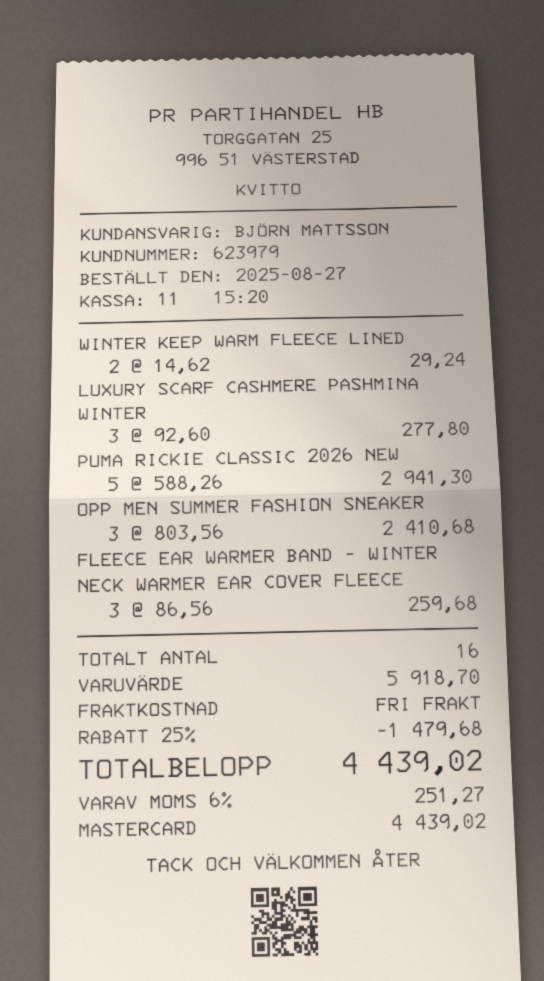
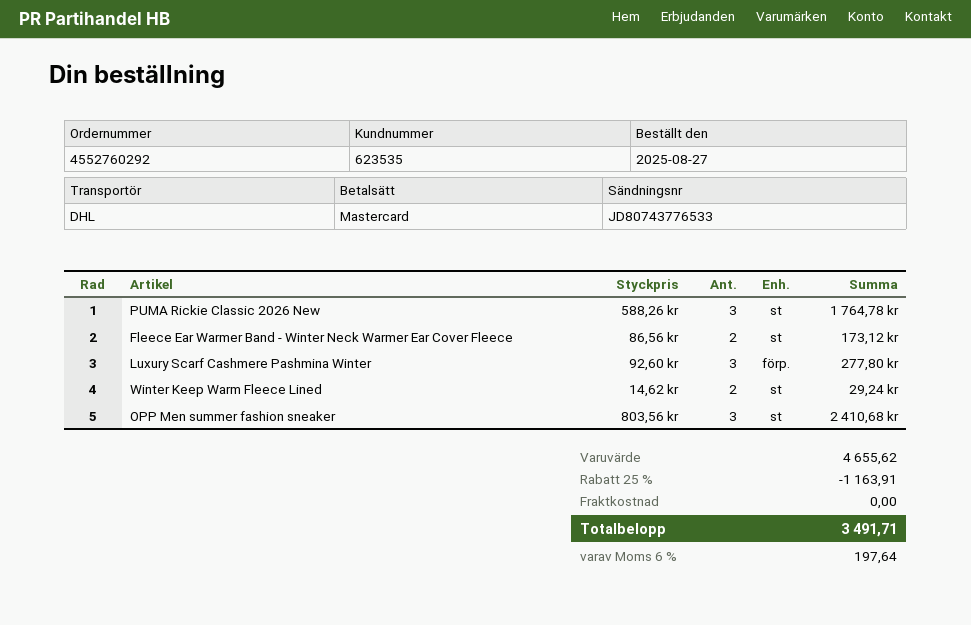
customer number: 623979 -> 623535
PUMA RICKIE CLASSIC 2026 NEW: 5 x 588.26 = 2941.30 -> 3 x 588.26 = 1764.78
FLEECE EAR WARMER BAND - WINTER NECK WARMER EAR COVER FLEECE: 3 x 86.56 = 259.68 -> 2 x 86.56 = 173.12
subtotal: 5918.70 -> 4655.62
discount: 25% = 1479.68 -> 25% = 1163.91
tax: 6% = 251.27 -> 6% = 197.64
total: 4439.02 -> 3491.71

